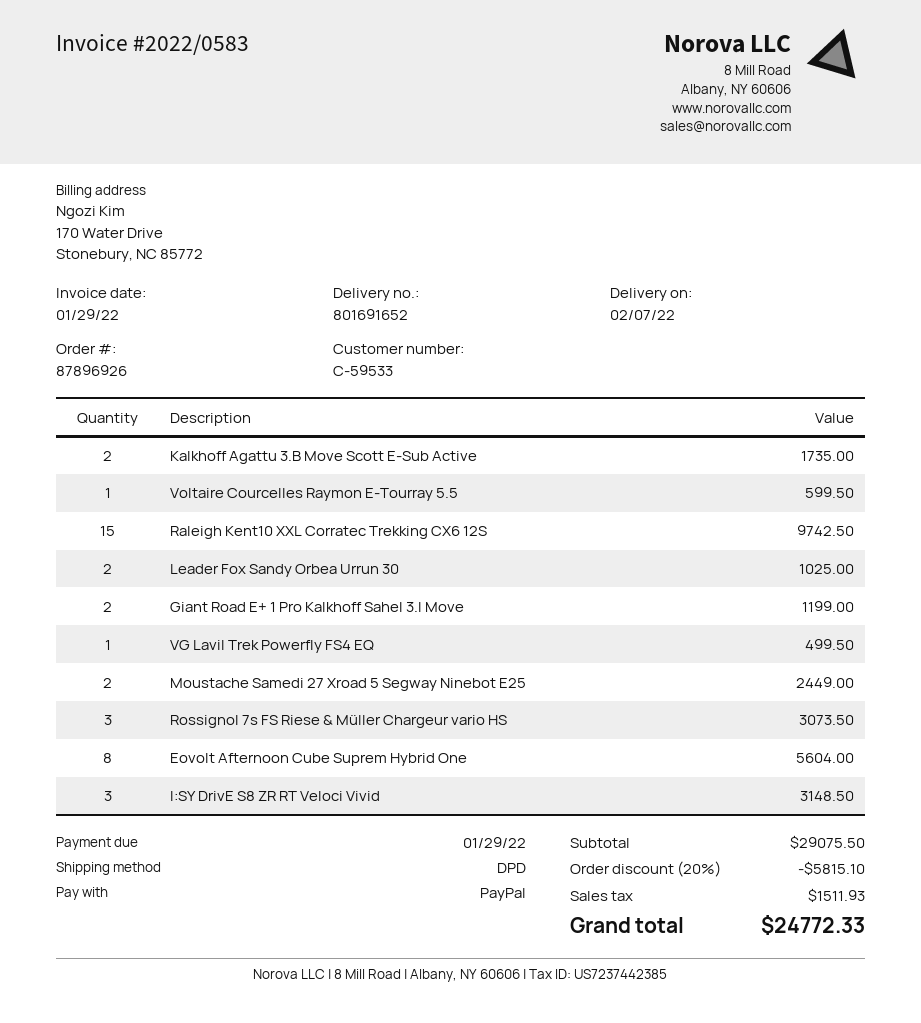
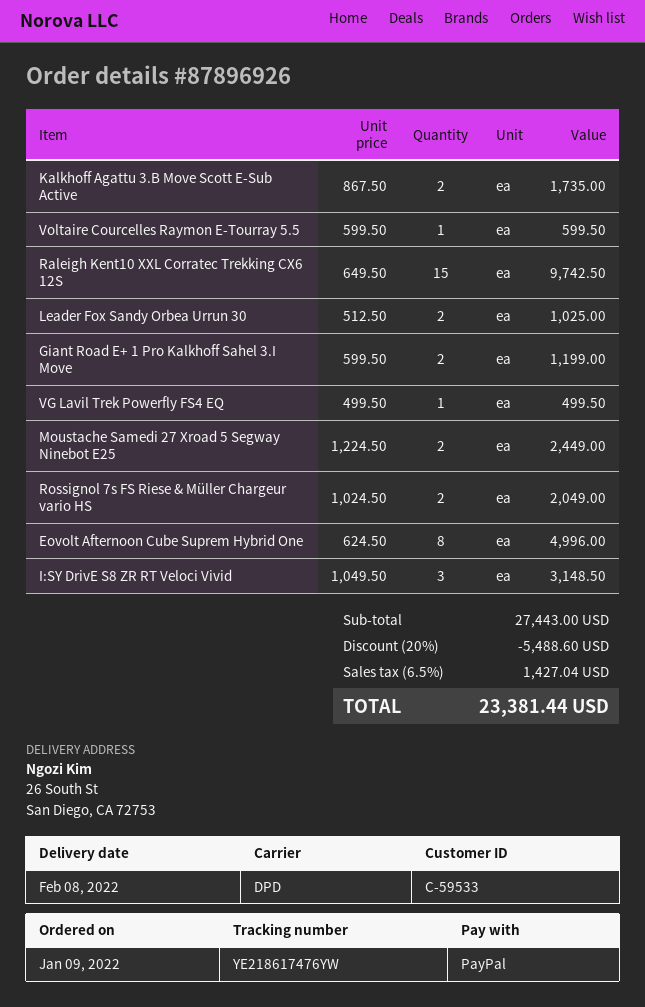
delivery date: 2022-02-07 -> 2022-02-08
Rossignol 7s FS Riese & Müller Chargeur vario HS: 3 for 3073.50 -> 2 for 2049.00
Eovolt Afternoon Cube Suprem Hybrid One: 8 for 5604.00 -> 8 for 4996.00
subtotal: 29075.50 -> 27443.00
discount: 20% = 5815.10 -> 20% = 5488.60
tax: 1511.93 -> 1427.04
total: 24772.33 -> 23381.44

